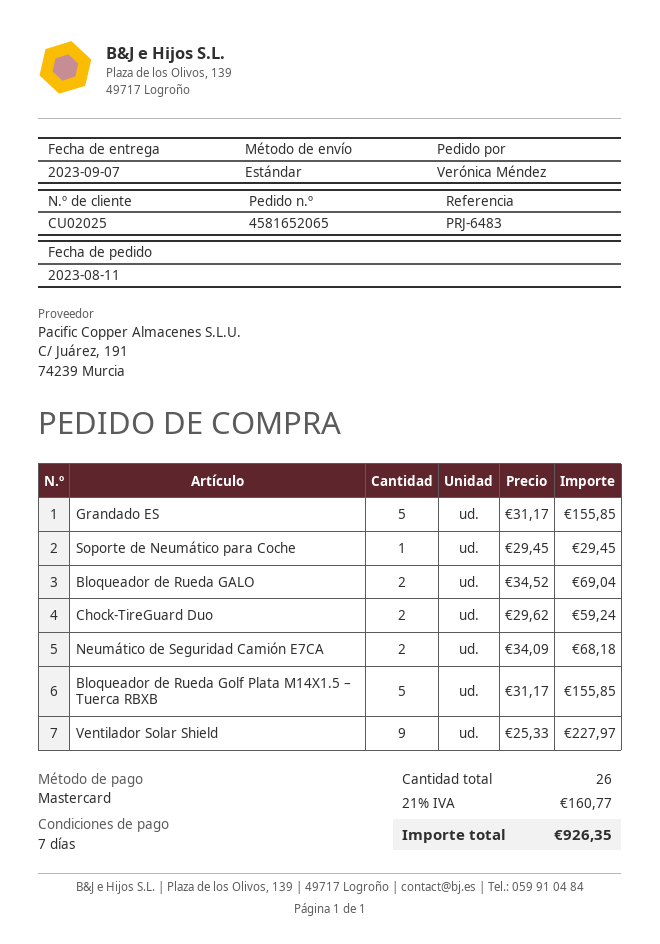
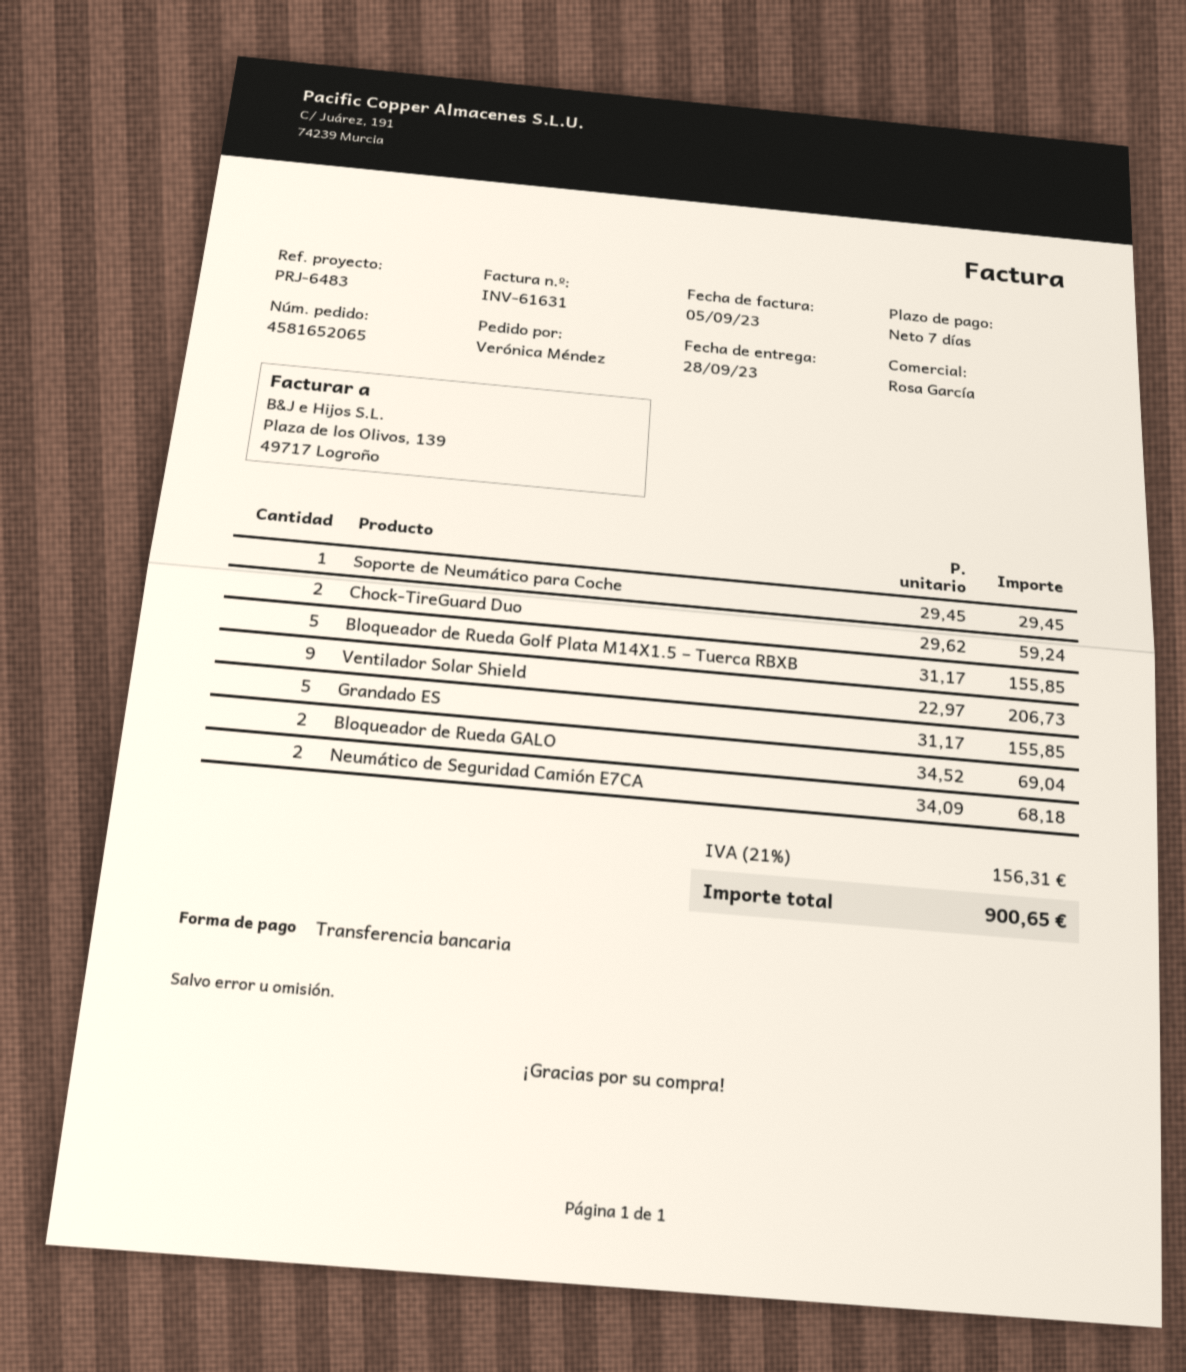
delivery date: 2023-09-07 -> 2023-09-28
payment method: Mastercard -> bank transfer
Ventilador Solar Shield: 9 x 25.33 = 227.97 -> 9 x 22.97 = 206.73
tax: 21% = 160.77 -> 21% = 156.31
total: 926.35 -> 900.65

